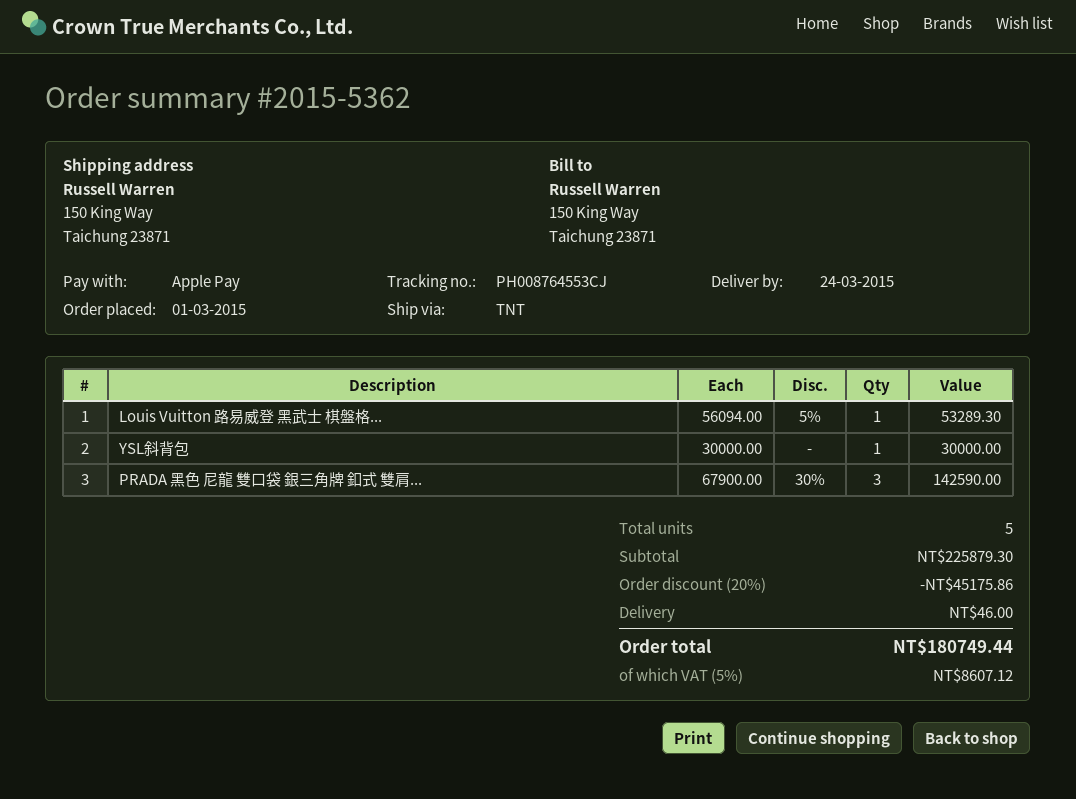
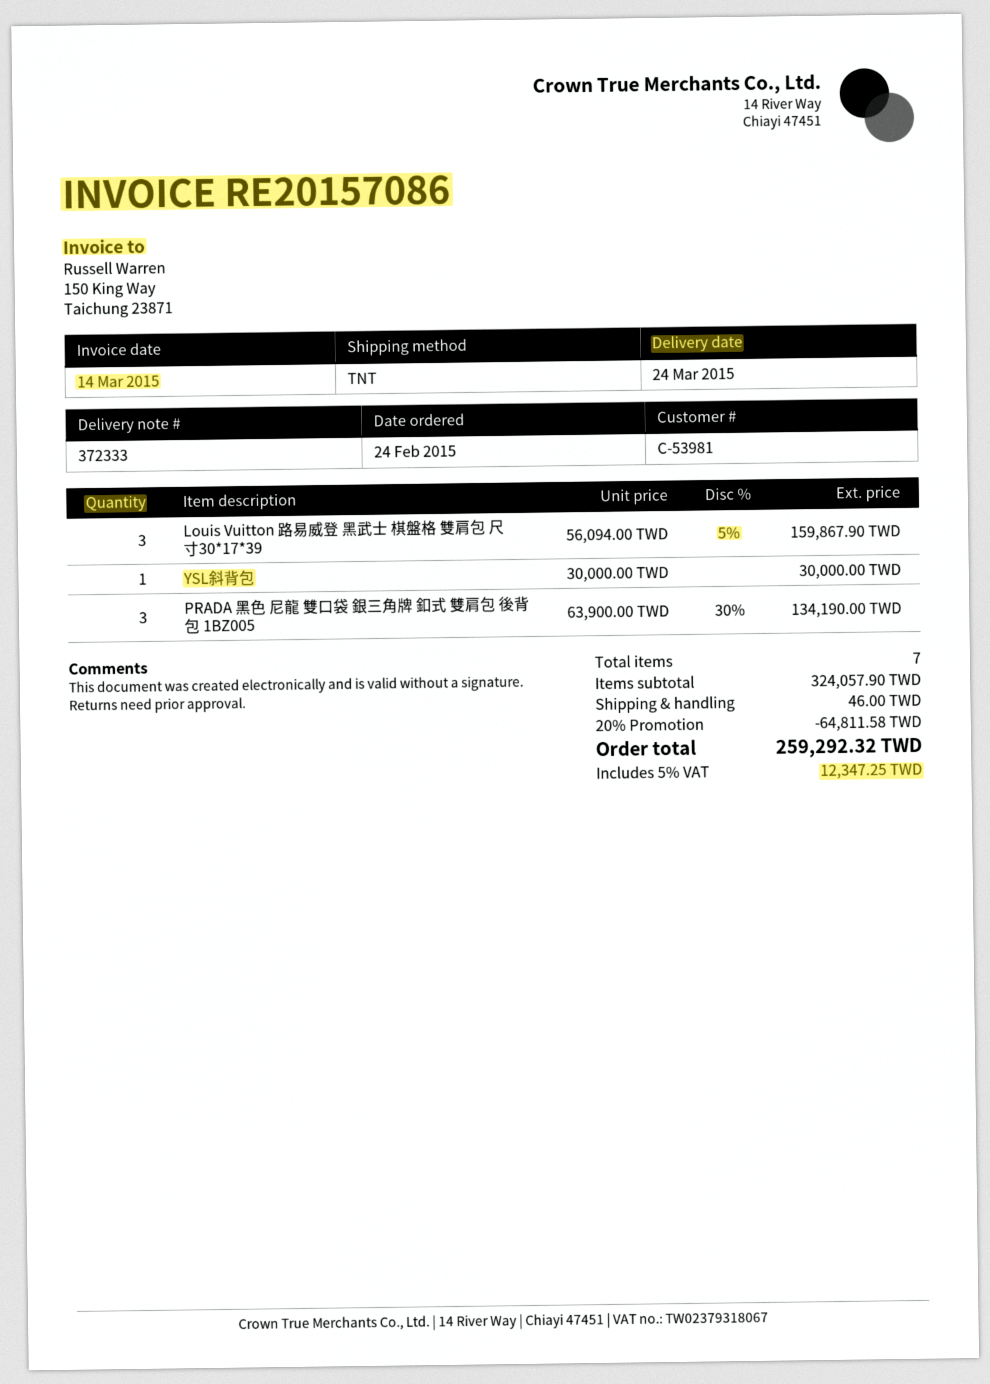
order date: 2015-03-01 -> 2015-02-24
Louis Vuitton 路易威登 黑武士 棋盤格...: 1 x 56094.00 - 5% = 53289.30 -> 3 x 56094.00 - 5% = 159867.90
PRADA 黑色 尼龍 雙口袋 銀三角牌 釦式 雙肩...: 3 x 67900.00 - 30% = 142590.00 -> 3 x 63900.00 - 30% = 134190.00
total quantity: 5 -> 7
subtotal: 225879.30 -> 324057.90
discount: 20% = 45175.86 -> 20% = 64811.58
tax: 5% = 8607.12 -> 5% = 12347.25
total: 180749.44 -> 259292.32

